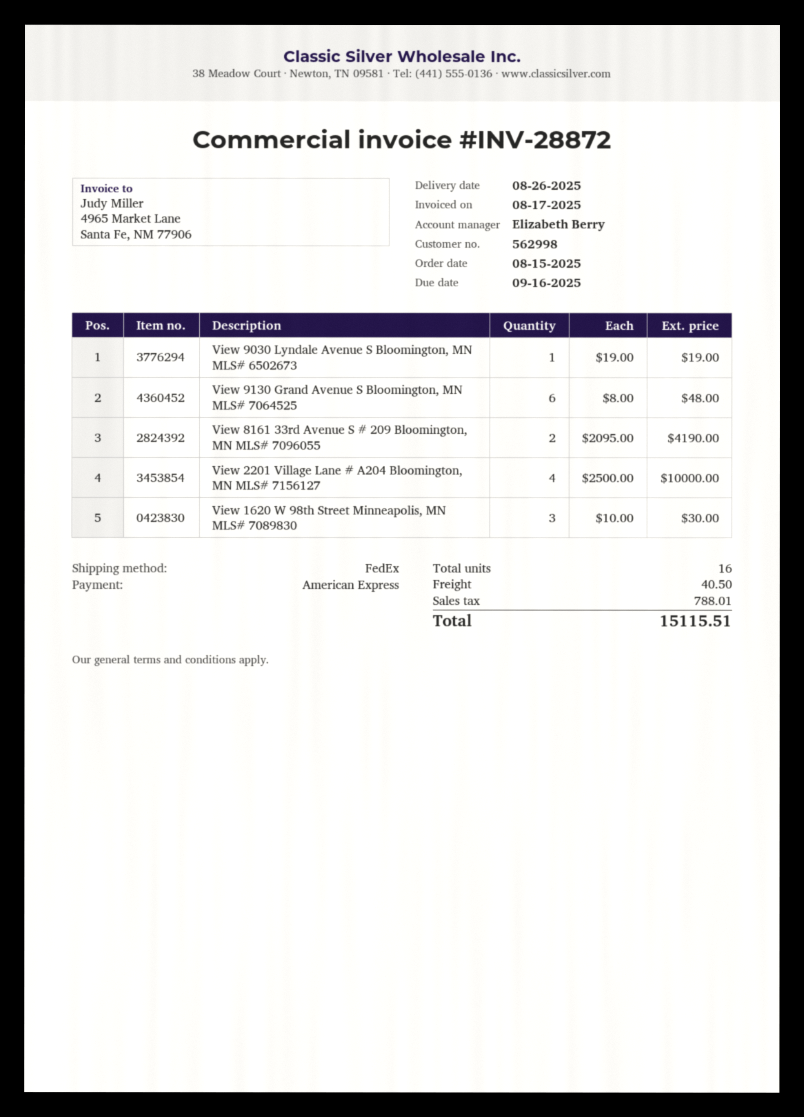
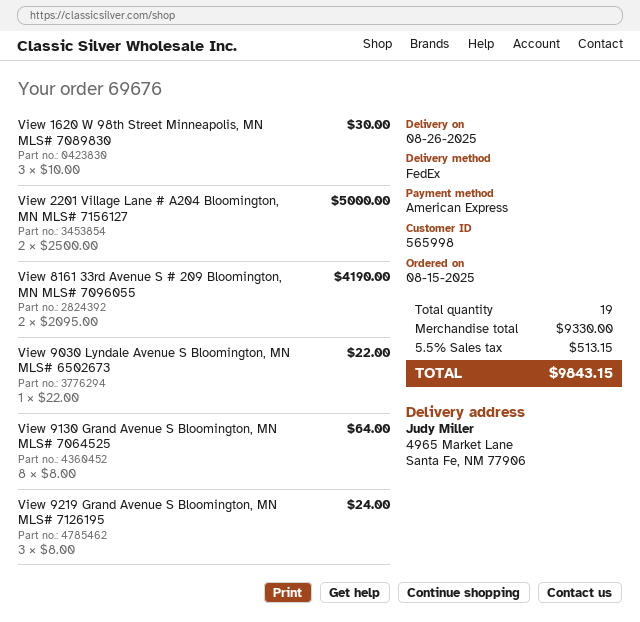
customer number: 562998 -> 565998
View 9030 Lyndale Avenue S Bloomington, MN MLS# 6502673: 1 x 19.00 = 19.00 -> 1 x 22.00 = 22.00
View 9130 Grand Avenue S Bloomington, MN MLS# 7064525: 6 x 8.00 = 48.00 -> 8 x 8.00 = 64.00
View 2201 Village Lane # A204 Bloomington, MN MLS# 7156127: 4 x 2500.00 = 10000.00 -> 2 x 2500.00 = 5000.00
View 9219 Grand Avenue S Bloomington, MN MLS# 7126195: none -> 3 x 8.00 = 24.00
total quantity: 16 -> 19
shipping: 40.50 -> none
tax: 788.01 -> 513.15
total: 15115.51 -> 9843.15

